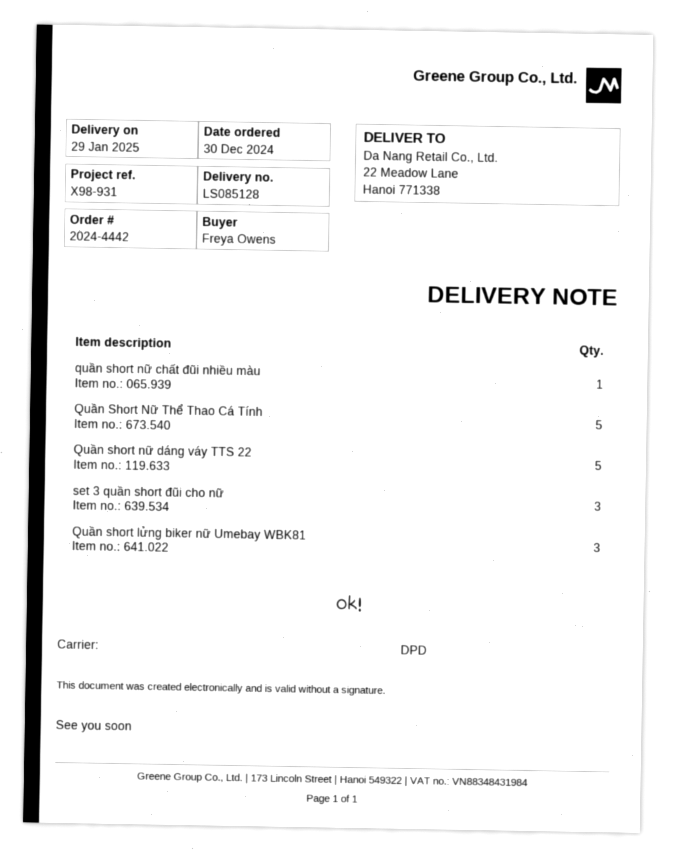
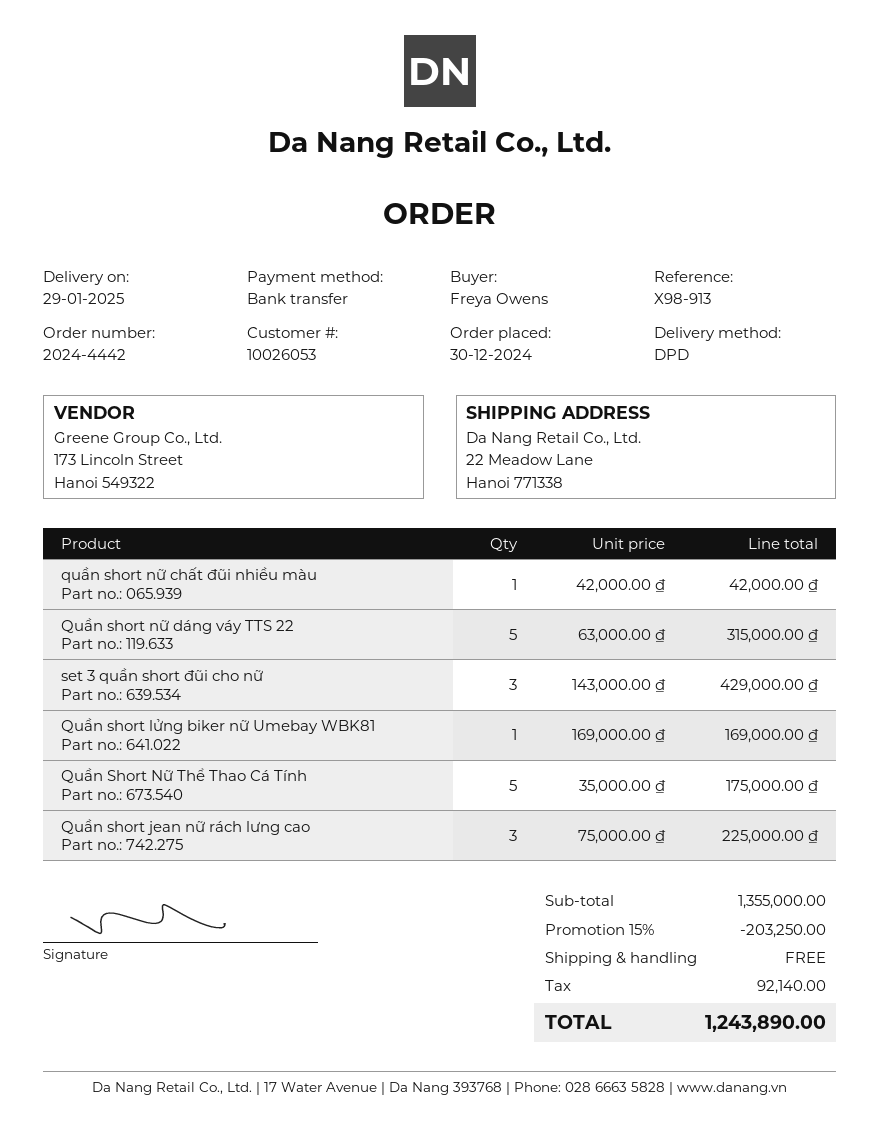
reference: X98-931 -> X98-913
Quần short lửng biker nữ Umebay WBK81: 3 -> 1
Quần short jean nữ rách lưng cao: none -> 3

